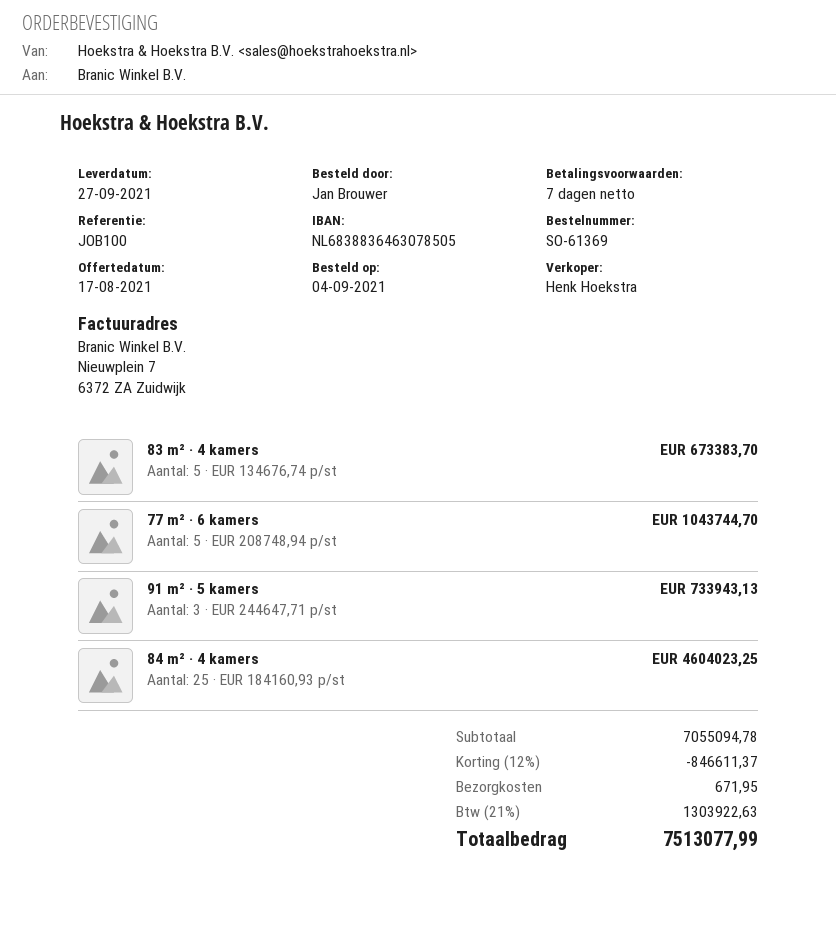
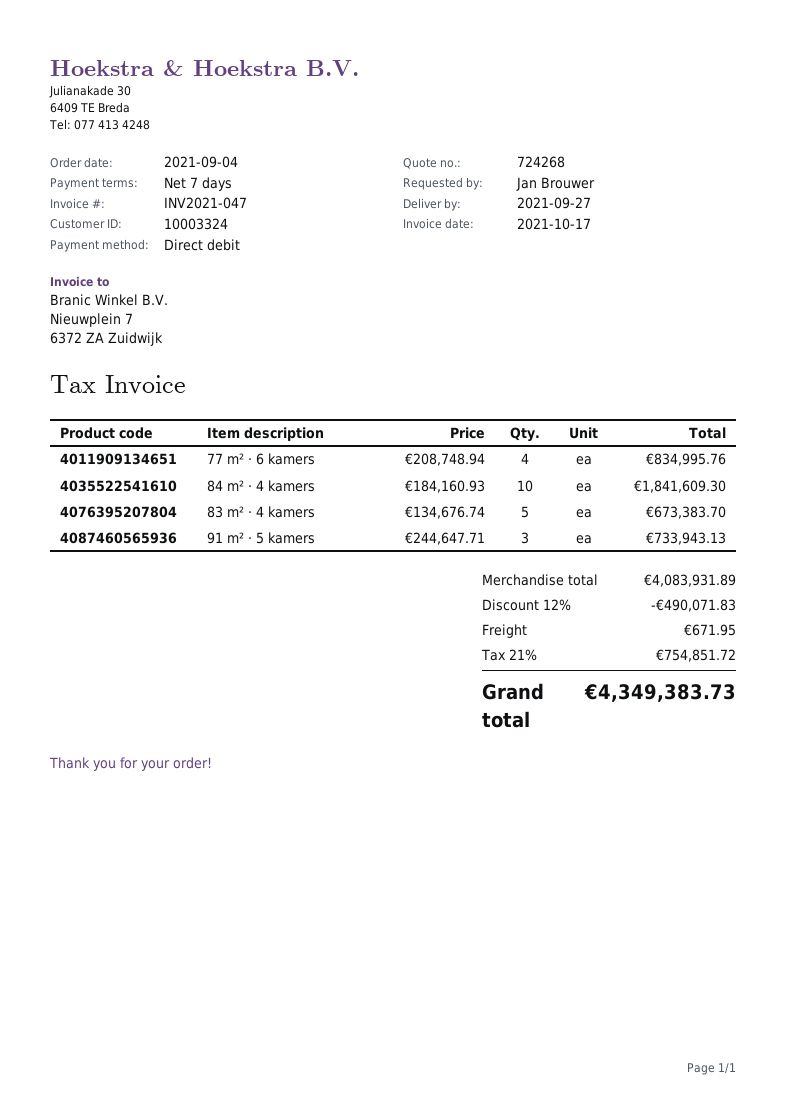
77 m² · 6 kamers: 5 x 208748.94 = 1043744.70 -> 4 x 208748.94 = 834995.76
84 m² · 4 kamers: 25 x 184160.93 = 4604023.25 -> 10 x 184160.93 = 1841609.30
subtotal: 7055094.78 -> 4083931.89
discount: 12% = 846611.37 -> 12% = 490071.83
tax: 21% = 1303922.63 -> 21% = 754851.72
total: 7513077.99 -> 4349383.73

